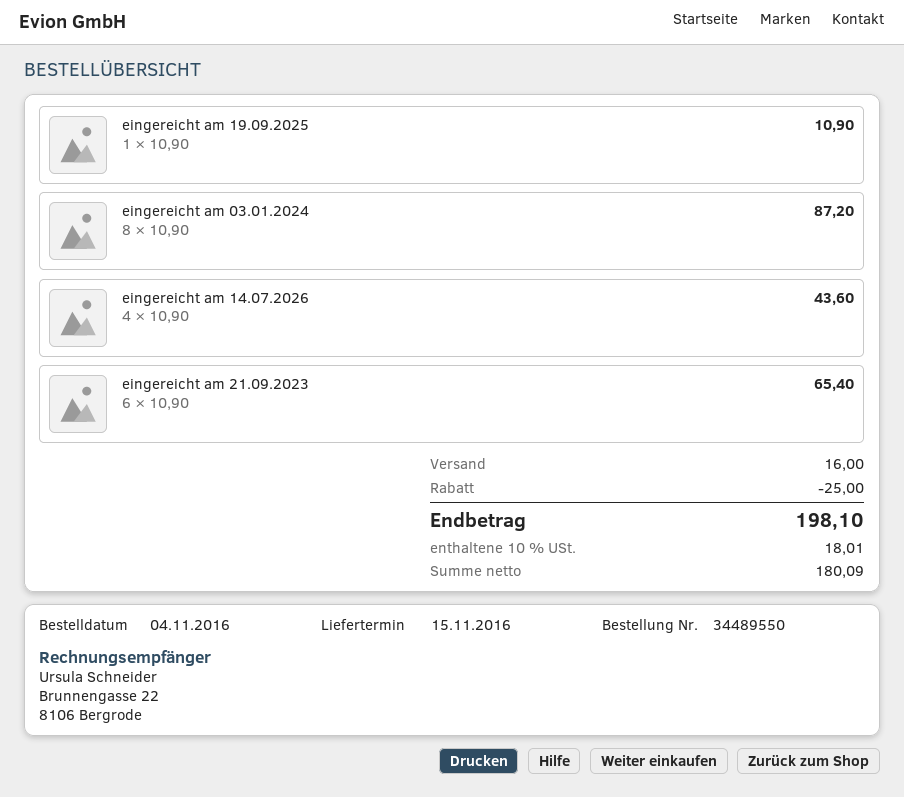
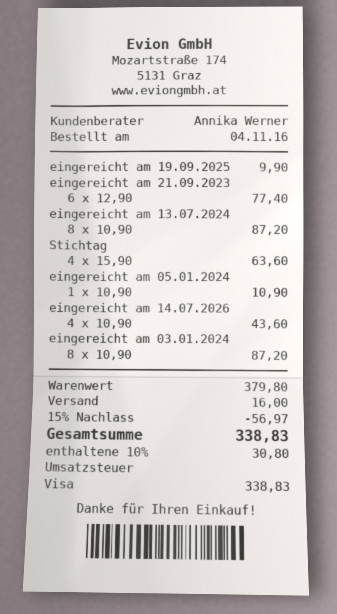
eingereicht am 19.09.2025: 1 x 10.90 = 10.90 -> 1 x 9.90 = 9.90
eingereicht am 21.09.2023: 6 x 10.90 = 65.40 -> 6 x 12.90 = 77.40
eingereicht am 13.07.2024: none -> 8 x 10.90 = 87.20
Stichtag: none -> 4 x 15.90 = 63.60
eingereicht am 05.01.2024: none -> 1 x 10.90 = 10.90
discount: 25.00 -> 56.97
tax: 10% = 18.01 -> 10% = 30.80
total: 198.10 -> 338.83

